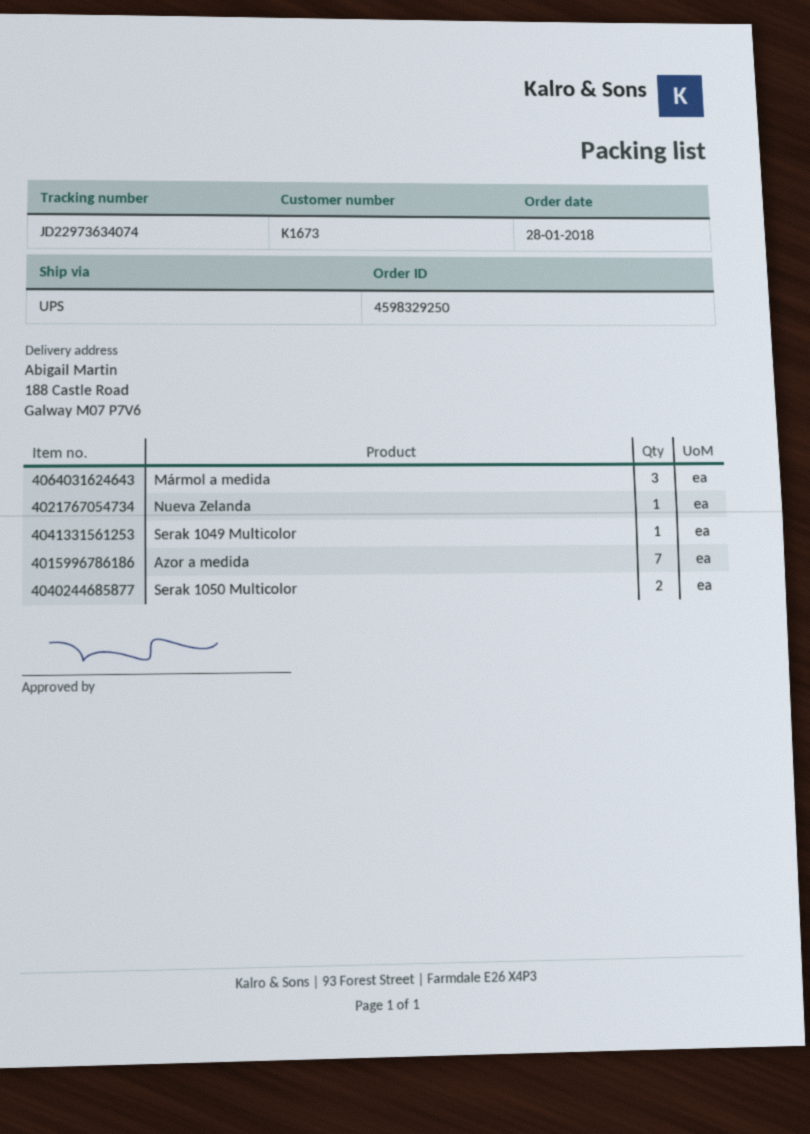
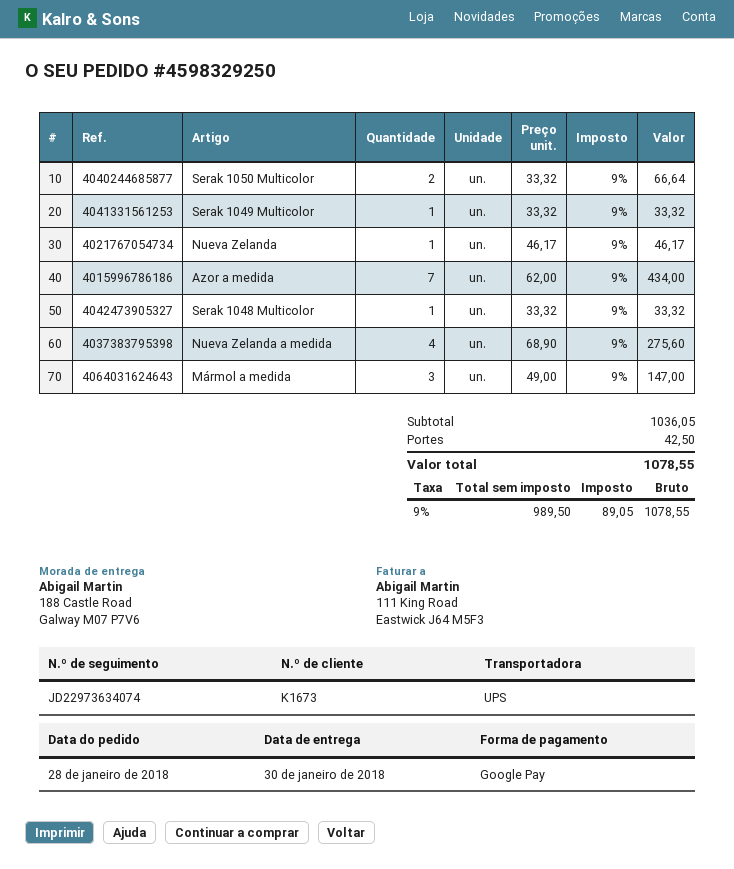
Serak 1048 Multicolor: none -> 1
Nueva Zelanda a medida: none -> 4

